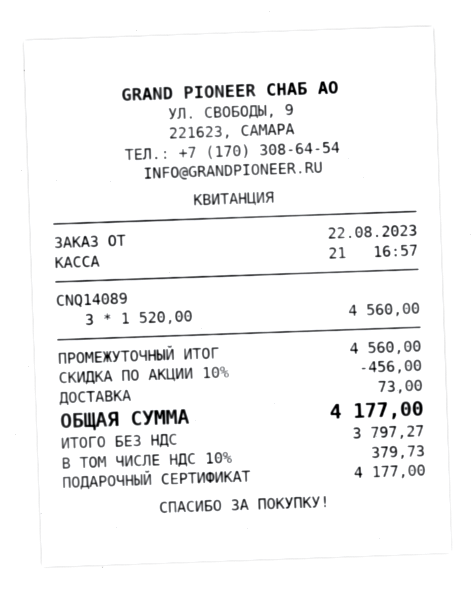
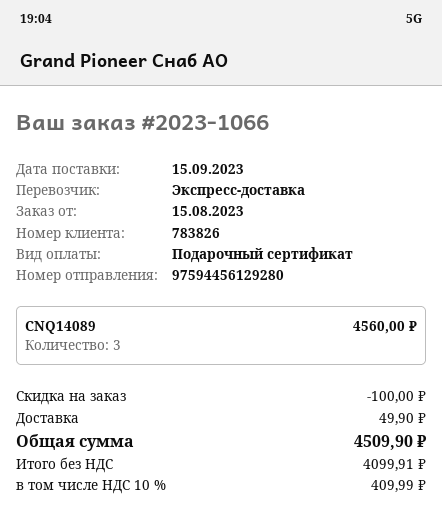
order date: 2023-08-22 -> 2023-08-15
discount: 456.00 -> 100.00
shipping: 73.00 -> 49.90
net: 3797.27 -> 4099.91
tax: 10% = 379.73 -> 10% = 409.99
total: 4177.00 -> 4509.90

